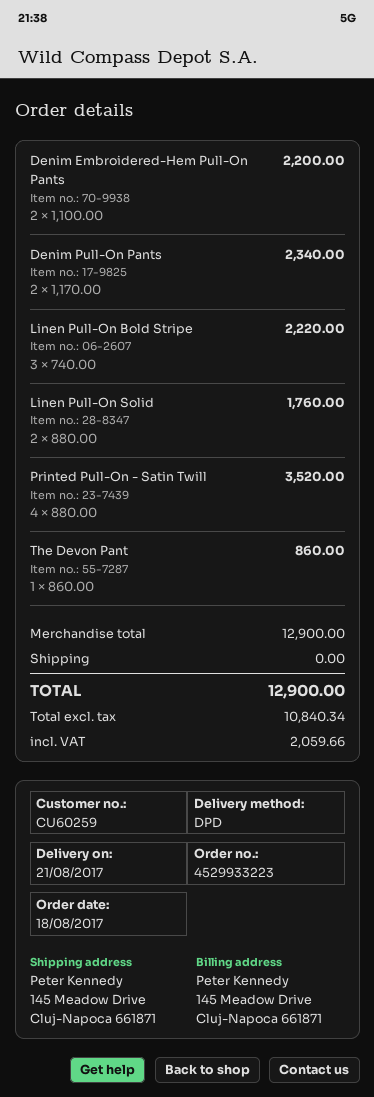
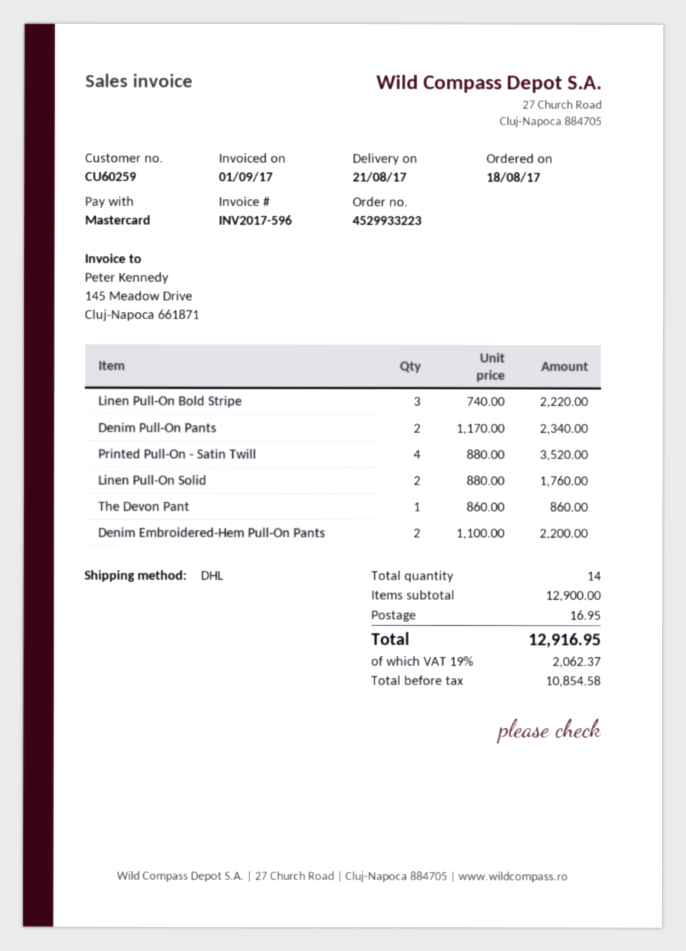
shipping method: DPD -> DHL
shipping: 0.00 -> 16.95
net: 10840.34 -> 10854.58
tax: 2059.66 -> 2062.37
total: 12900.00 -> 12916.95

